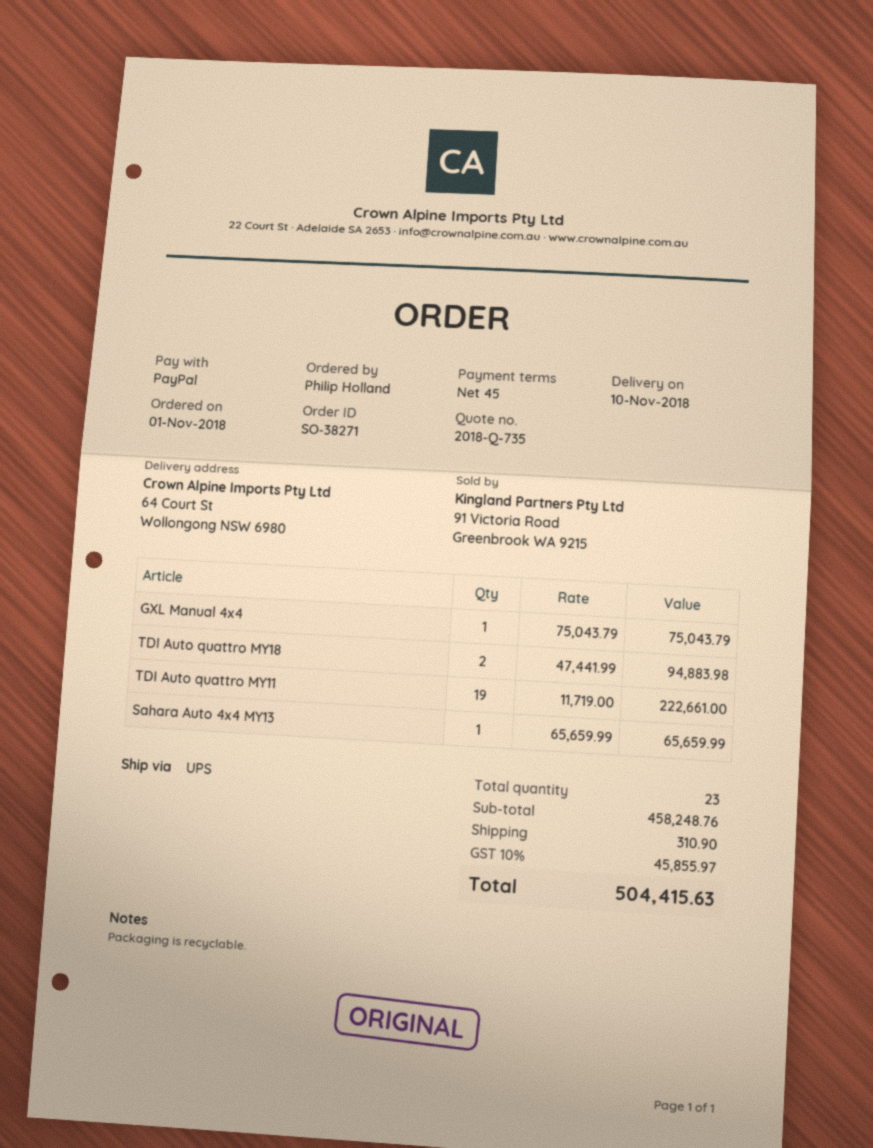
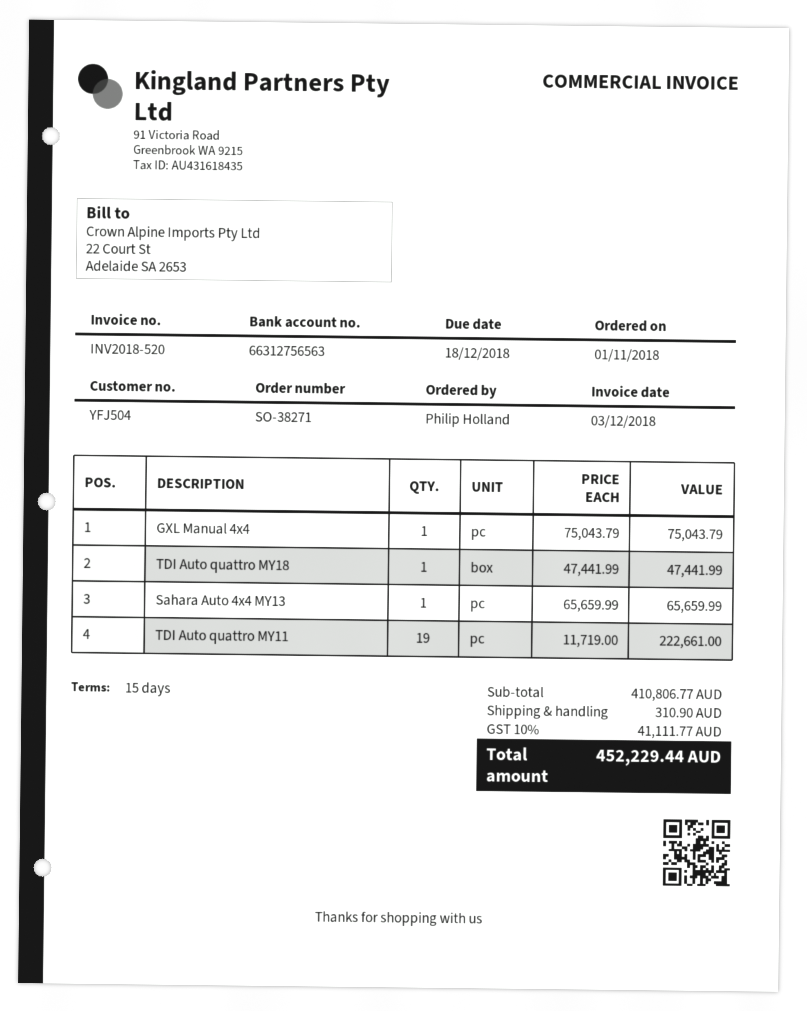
payment terms: 45 days -> 15 days
TDI Auto quattro MY18: 2 x 47441.99 = 94883.98 -> 1 x 47441.99 = 47441.99
subtotal: 458248.76 -> 410806.77
tax: 10% = 45855.97 -> 10% = 41111.77
total: 504415.63 -> 452229.44

